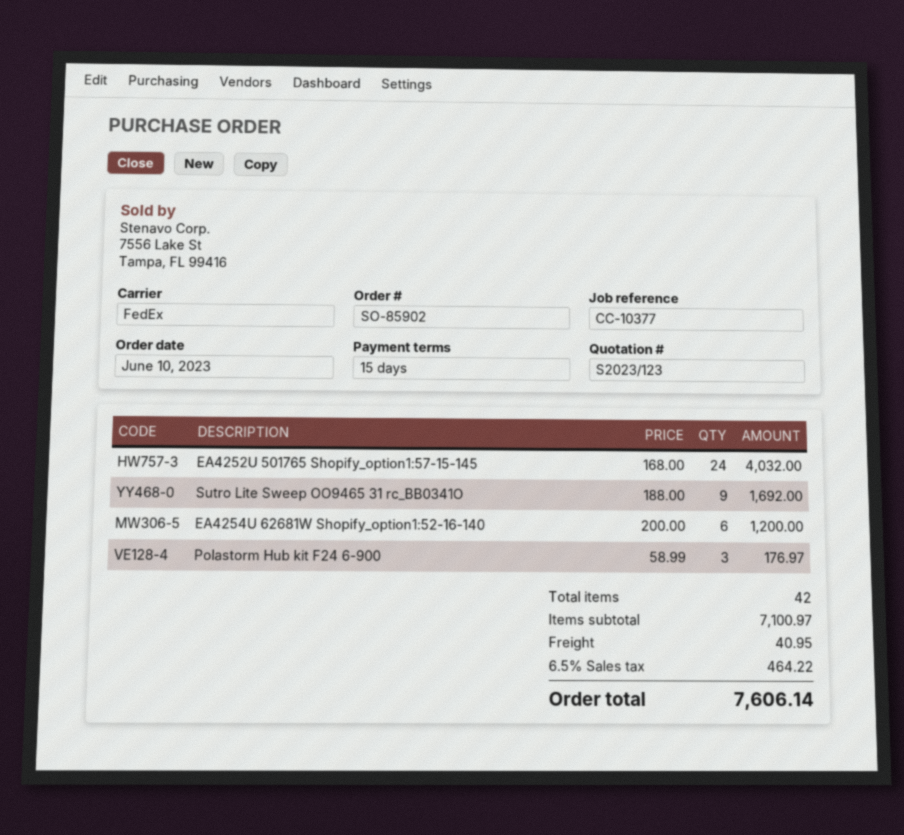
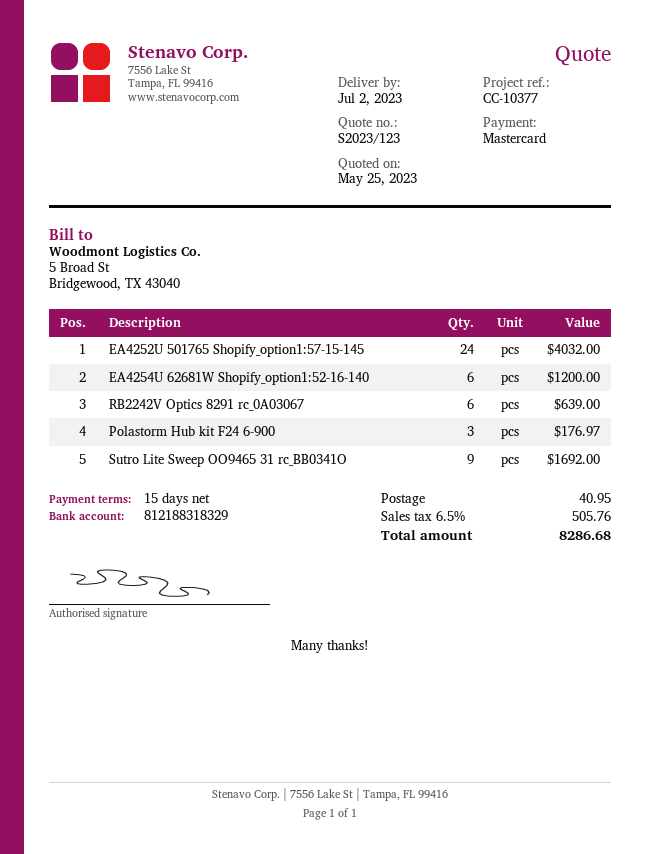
RB2242V Optics 8291 rc_0A03067: none -> 6 for 639.00
tax: 6.5% = 464.22 -> 6.5% = 505.76
total: 7606.14 -> 8286.68

